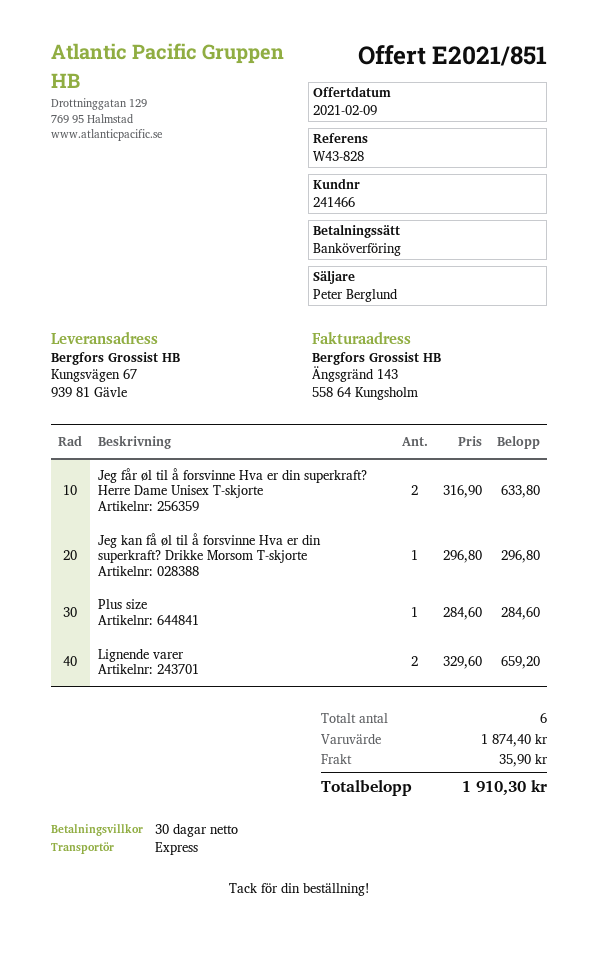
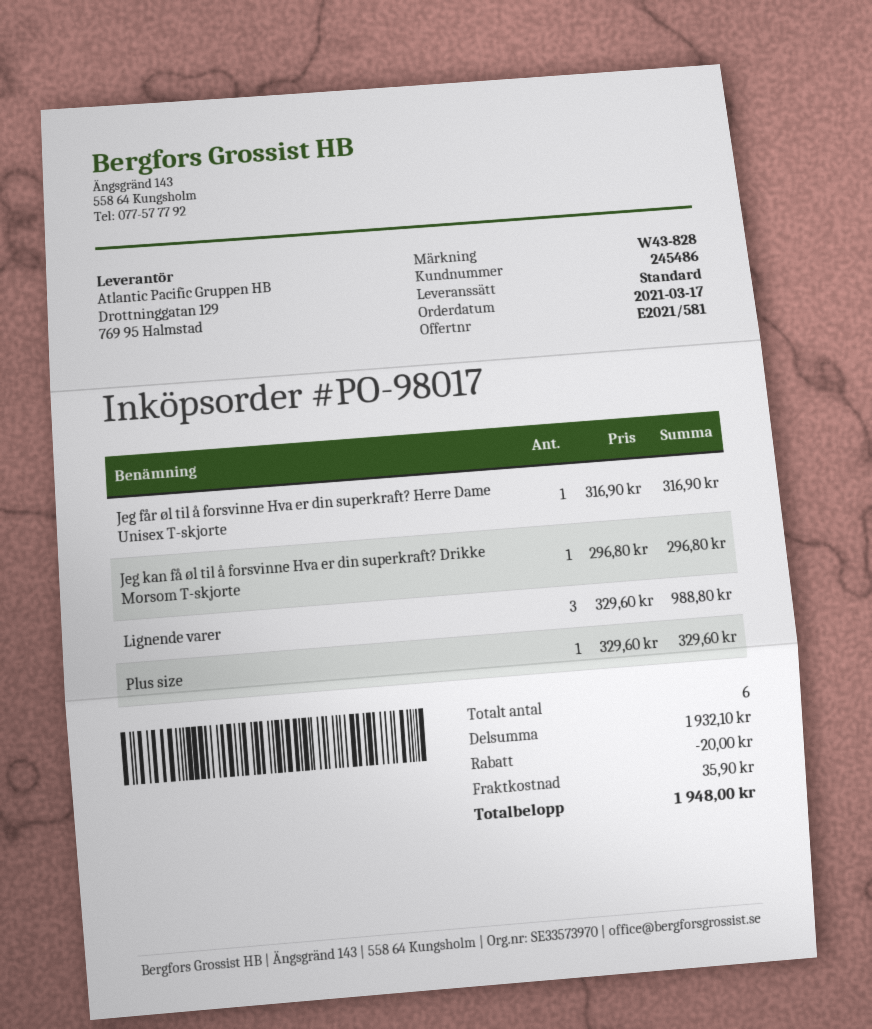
quote number: E2021/851 -> E2021/581
customer number: 241466 -> 245486
shipping method: express -> standard
Jeg får øl til å forsvinne Hva er din superkraft? Herre Dame Unisex T-skjorte: 2 x 316.90 = 633.80 -> 1 x 316.90 = 316.90
Plus size: 1 x 284.60 = 284.60 -> 1 x 329.60 = 329.60
Lignende varer: 2 x 329.60 = 659.20 -> 3 x 329.60 = 988.80
subtotal: 1874.40 -> 1932.10
discount: none -> 20.00
total: 1910.30 -> 1948.00

